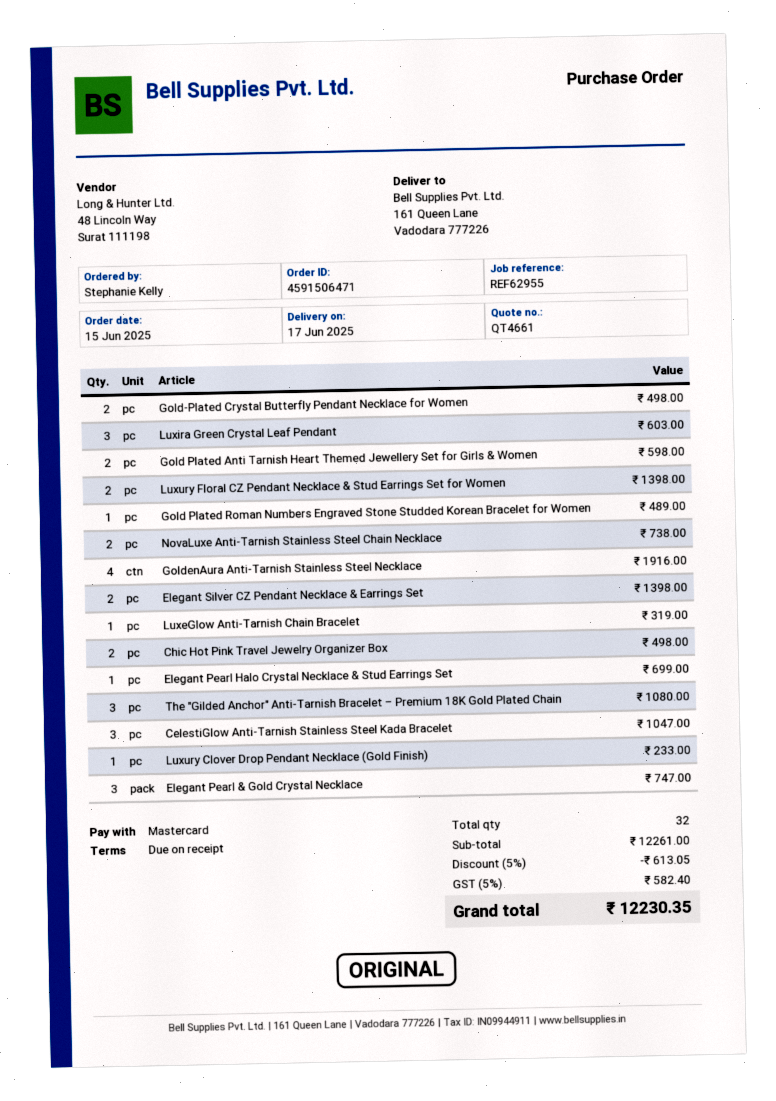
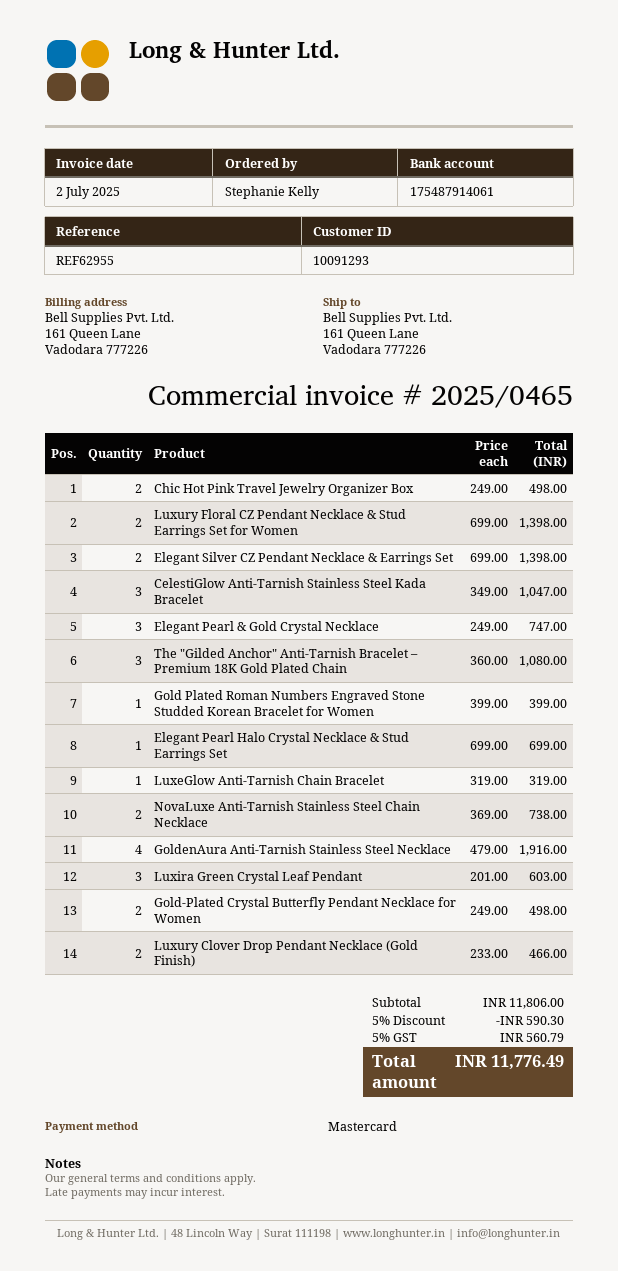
Gold Plated Anti Tarnish Heart Themed Jewellery Set for Girls & Women: 2 for 598.00 -> none
Gold Plated Roman Numbers Engraved Stone Studded Korean Bracelet for Women: 1 for 489.00 -> 1 for 399.00
Luxury Clover Drop Pendant Necklace (Gold Finish): 1 for 233.00 -> 2 for 466.00
subtotal: 12261.00 -> 11806.00
discount: 5% = 613.05 -> 5% = 590.30
tax: 5% = 582.40 -> 5% = 560.79
total: 12230.35 -> 11776.49

